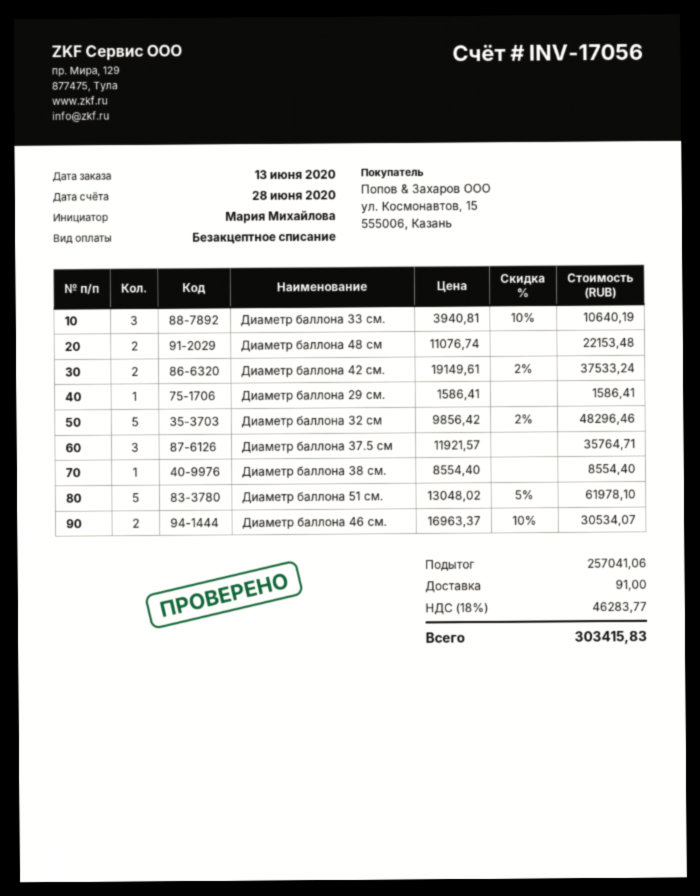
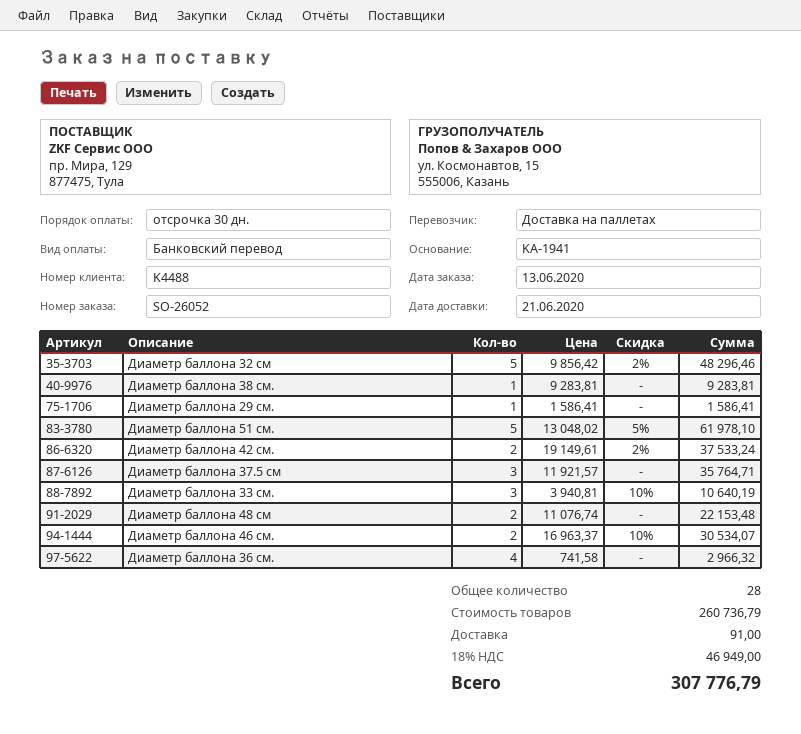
payment method: direct debit -> bank transfer
Диаметр баллона 38 см.: 1 x 8554.40 = 8554.40 -> 1 x 9283.81 = 9283.81
Диаметр баллона 36 см.: none -> 4 x 741.58 = 2966.32
subtotal: 257041.06 -> 260736.79
tax: 18% = 46283.77 -> 18% = 46949.00
total: 303415.83 -> 307776.79

